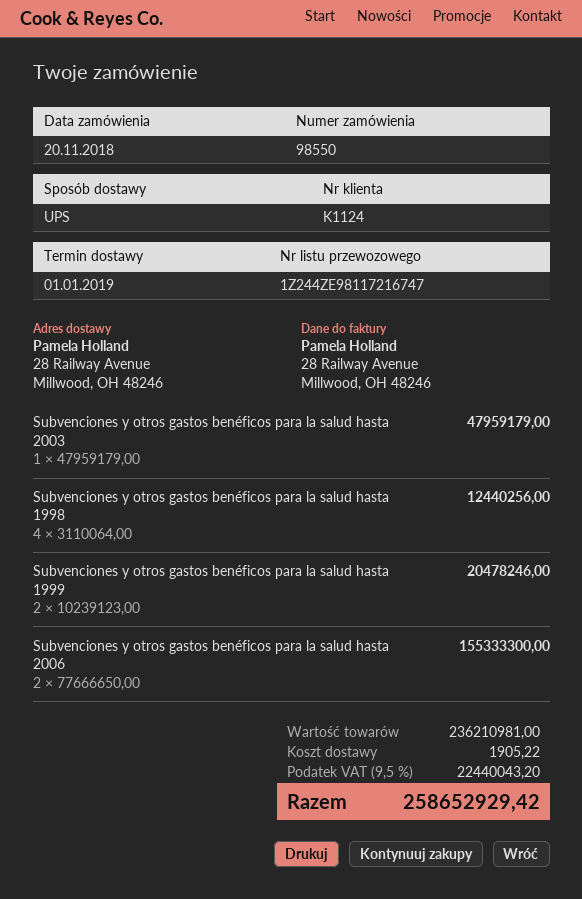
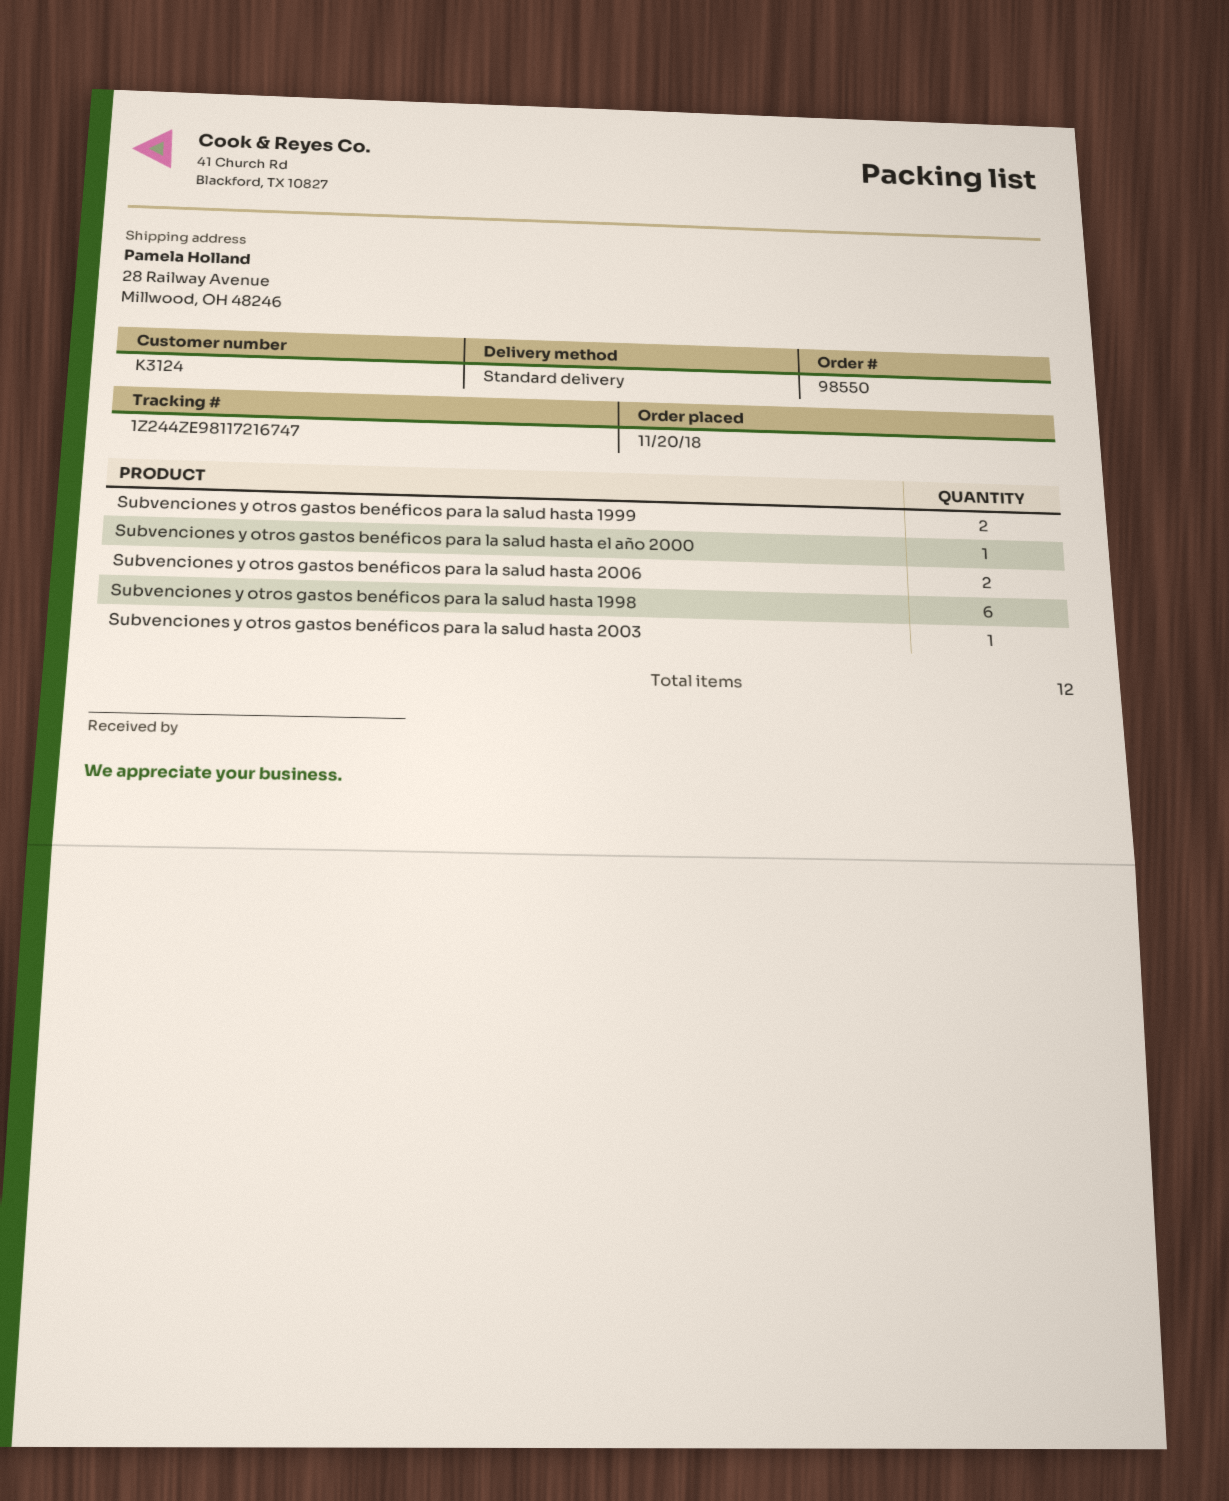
customer number: K1124 -> K3124
shipping method: UPS -> standard
Subvenciones y otros gastos benéficos para la salud hasta 1998: 4 -> 6
Subvenciones y otros gastos benéficos para la salud hasta el año 2000: none -> 1

